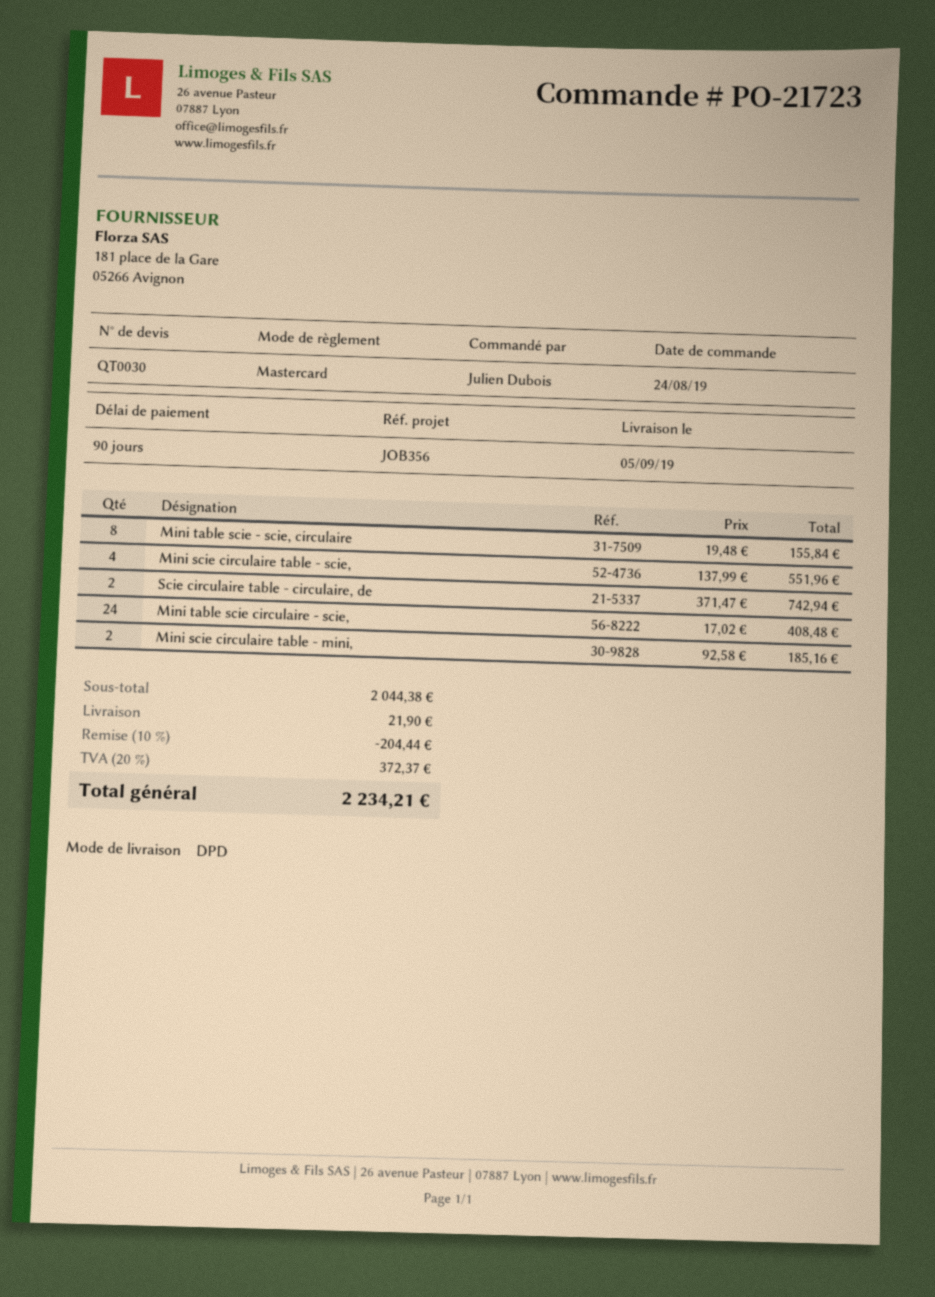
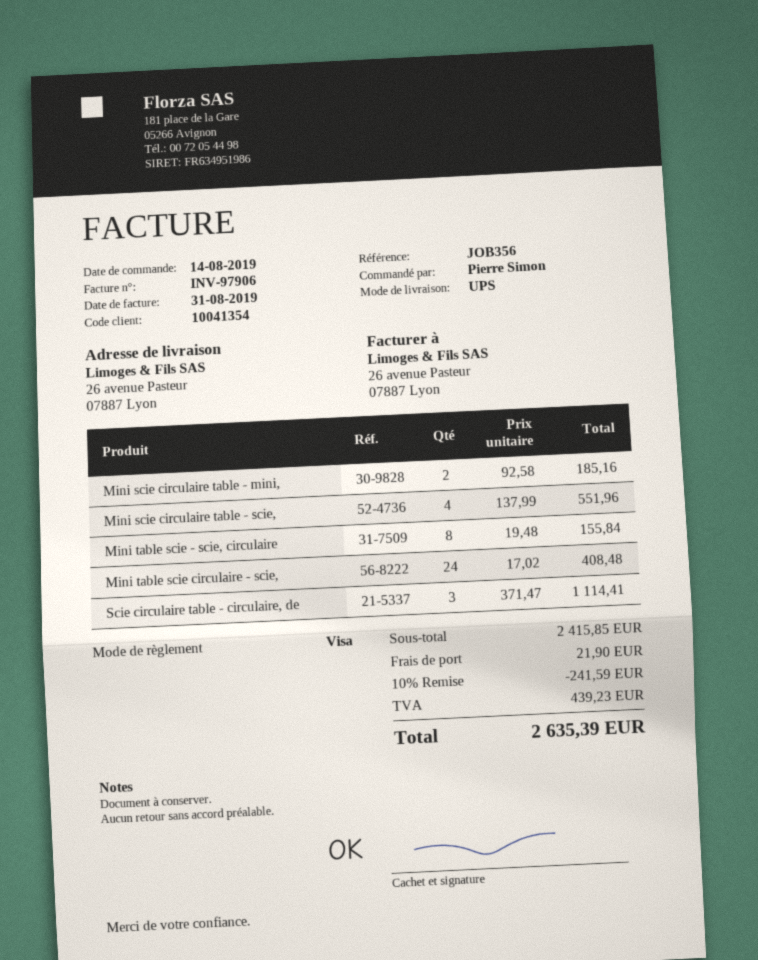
order date: 2019-08-24 -> 2019-08-14
ordered by: Julien Dubois -> Pierre Simon
payment method: Mastercard -> Visa
shipping method: DPD -> UPS
Scie circulaire table - circulaire, de: 2 x 371.47 = 742.94 -> 3 x 371.47 = 1114.41
subtotal: 2044.38 -> 2415.85
discount: 10% = 204.44 -> 10% = 241.59
tax: 372.37 -> 439.23
total: 2234.21 -> 2635.39

